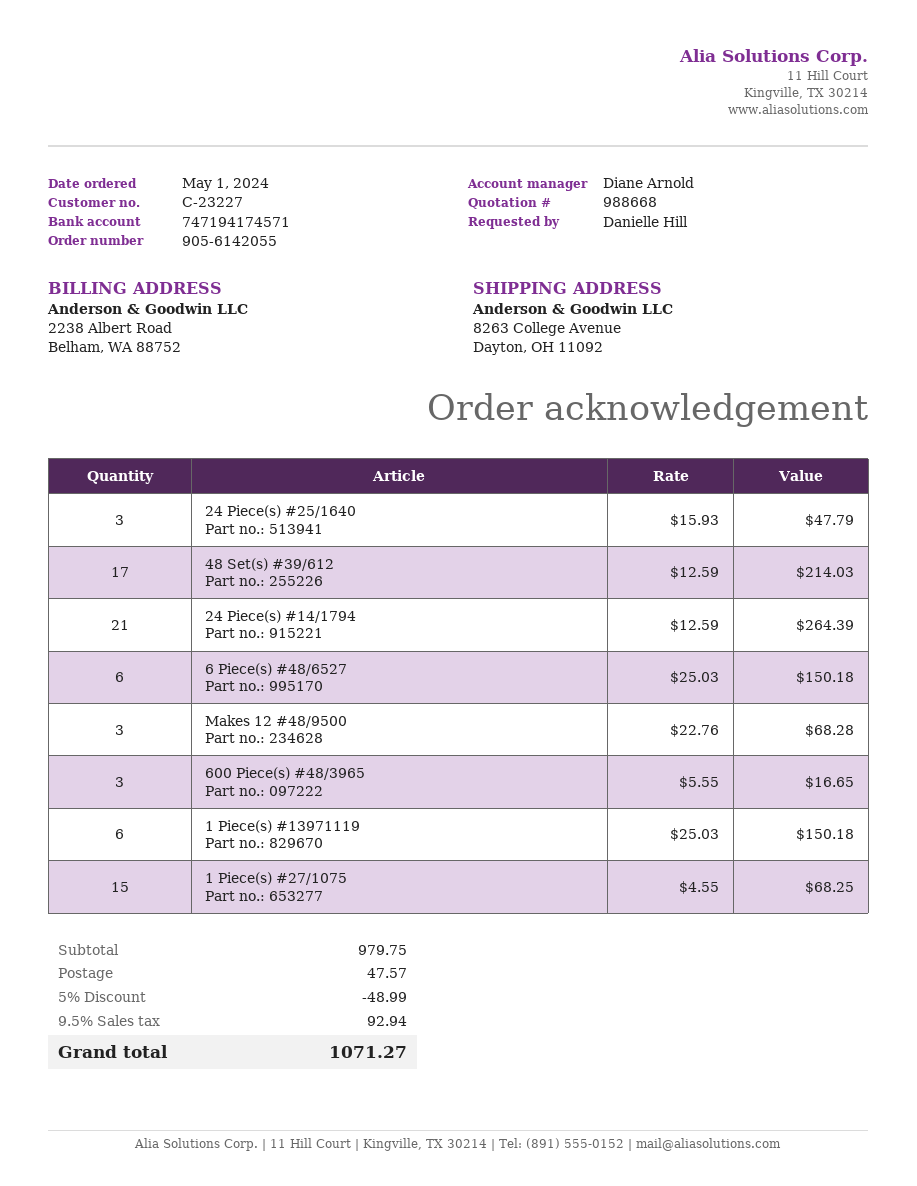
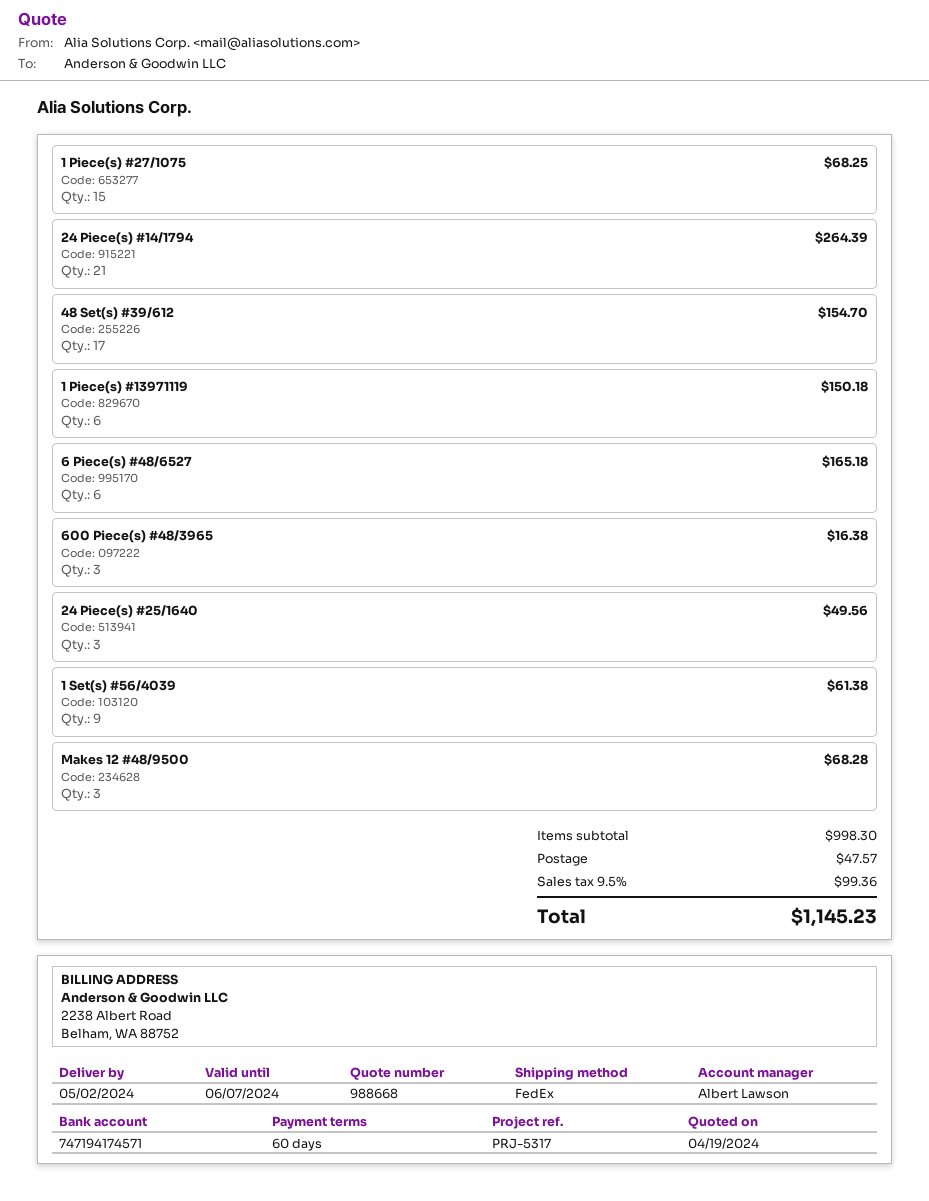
sales rep: Diane Arnold -> Albert Lawson
24 Piece(s) #25/1640: 3 for 47.79 -> 3 for 49.56
48 Set(s) #39/612: 17 for 214.03 -> 17 for 154.70
6 Piece(s) #48/6527: 6 for 150.18 -> 6 for 165.18
600 Piece(s) #48/3965: 3 for 16.65 -> 3 for 16.38
1 Set(s) #56/4039: none -> 9 for 61.38
subtotal: 979.75 -> 998.30
discount: 5% = 48.99 -> none
tax: 9.5% = 92.94 -> 9.5% = 99.36
total: 1071.27 -> 1145.23

